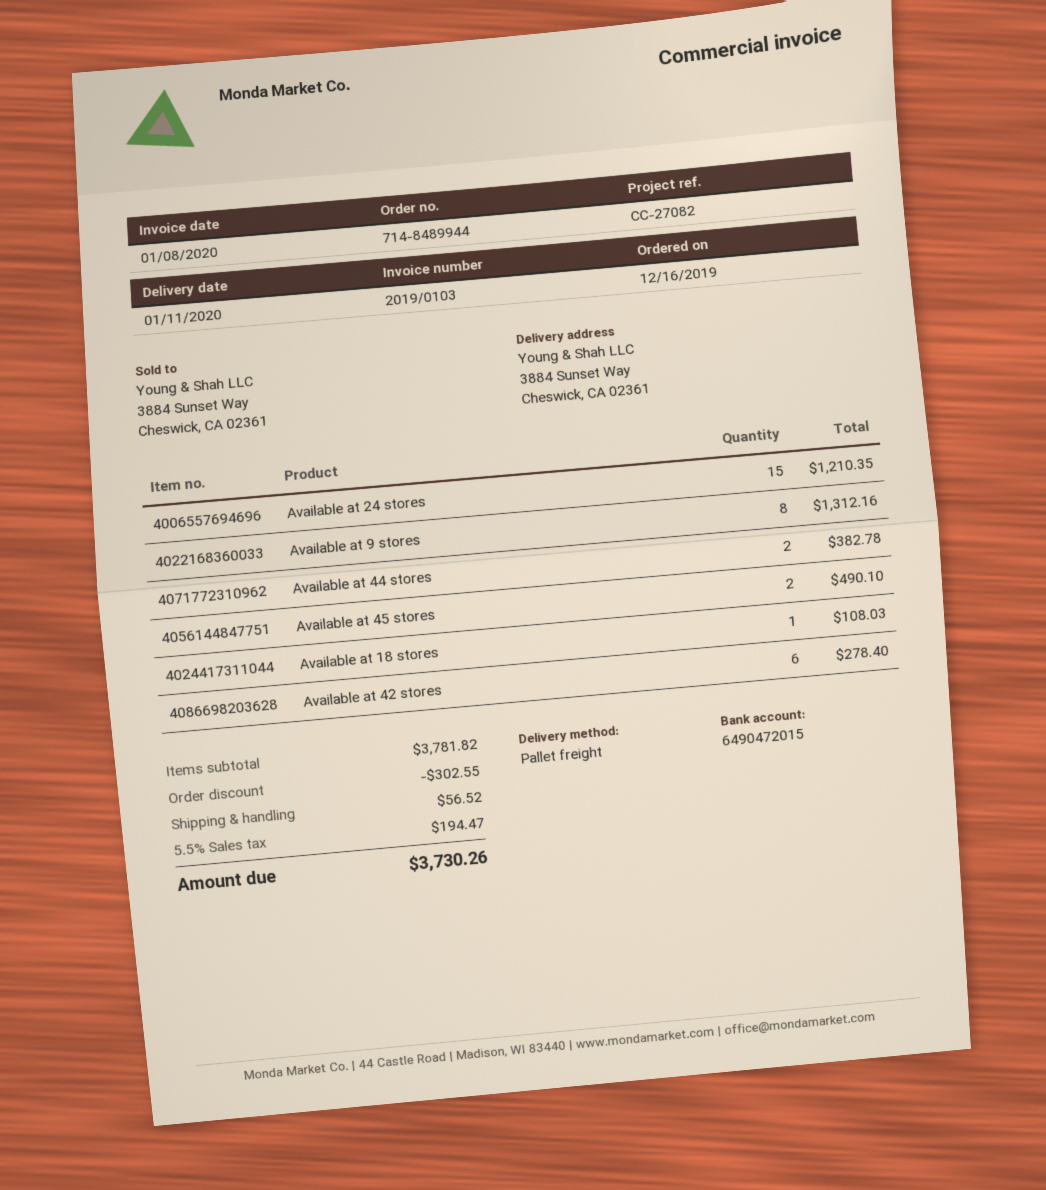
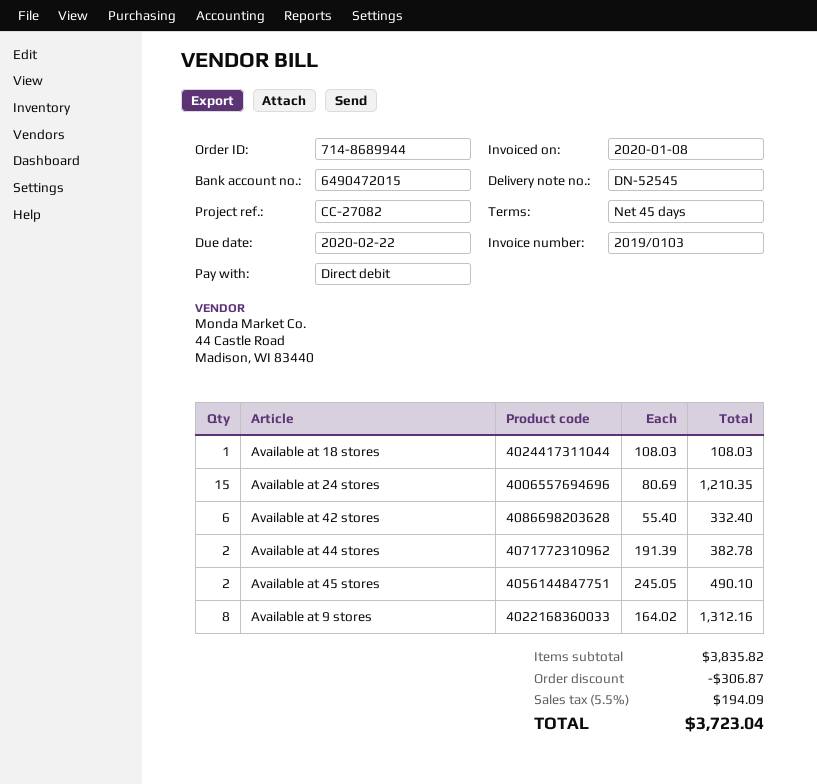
order number: 714-8489944 -> 714-8689944
Available at 42 stores: 6 for 278.40 -> 6 for 332.40
subtotal: 3781.82 -> 3835.82
discount: 302.55 -> 306.87
shipping: 56.52 -> none
tax: 5.5% = 194.47 -> 5.5% = 194.09
total: 3730.26 -> 3723.04

